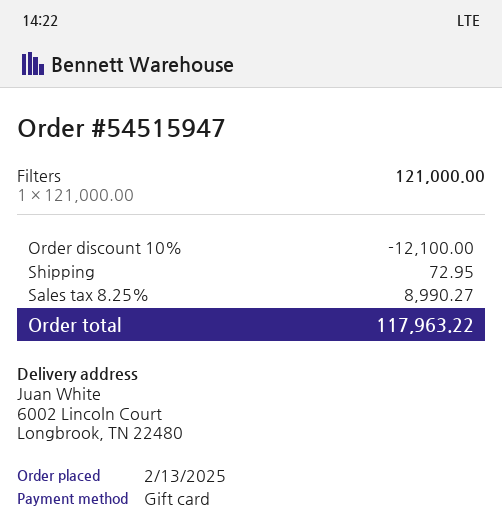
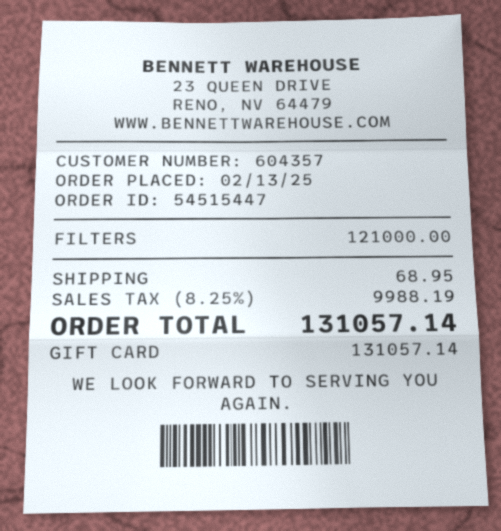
order number: 54515947 -> 54515447
discount: 10% = 12100.00 -> none
shipping: 72.95 -> 68.95
tax: 8.25% = 8990.27 -> 8.25% = 9988.19
total: 117963.22 -> 131057.14

